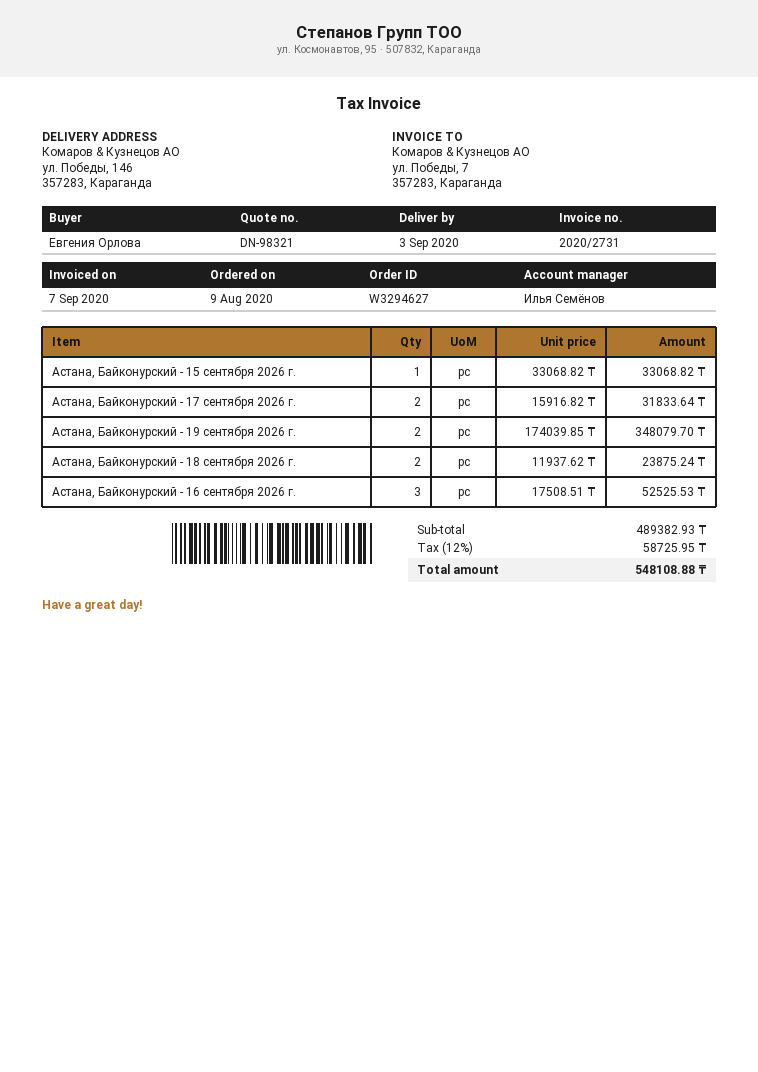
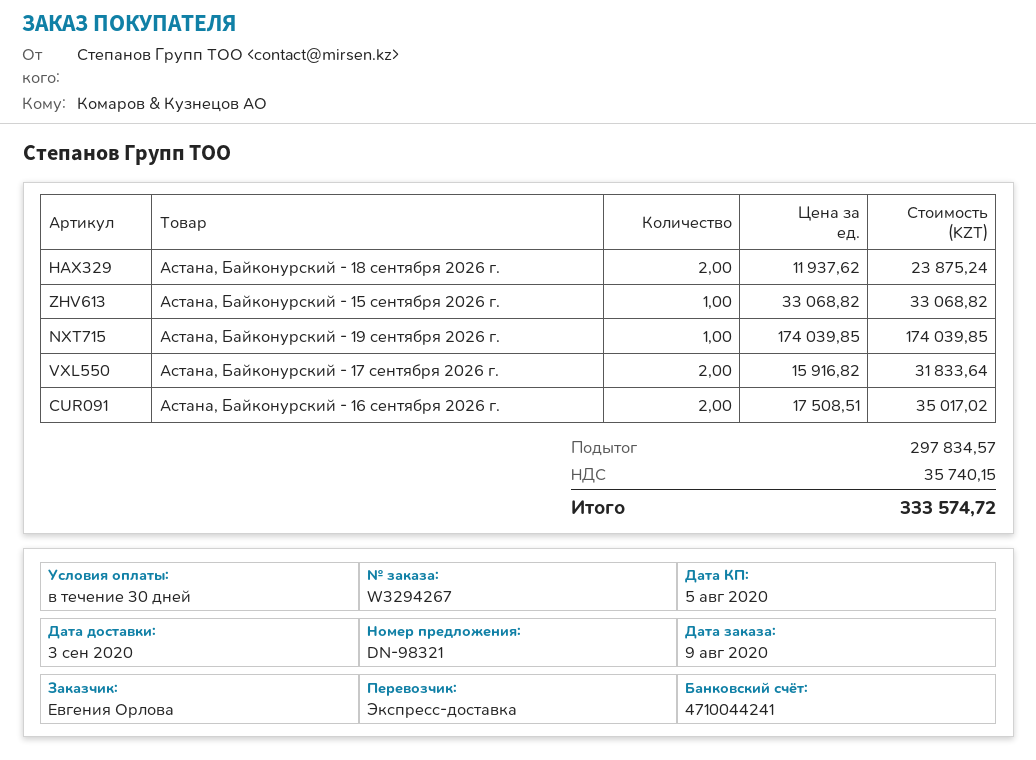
order number: W3294627 -> W3294267
Астана, Байконурский - 19 сентября 2026 г.: 2 x 174039.85 = 348079.70 -> 1 x 174039.85 = 174039.85
Астана, Байконурский - 16 сентября 2026 г.: 3 x 17508.51 = 52525.53 -> 2 x 17508.51 = 35017.02
subtotal: 489382.93 -> 297834.57
tax: 58725.95 -> 35740.15
total: 548108.88 -> 333574.72

